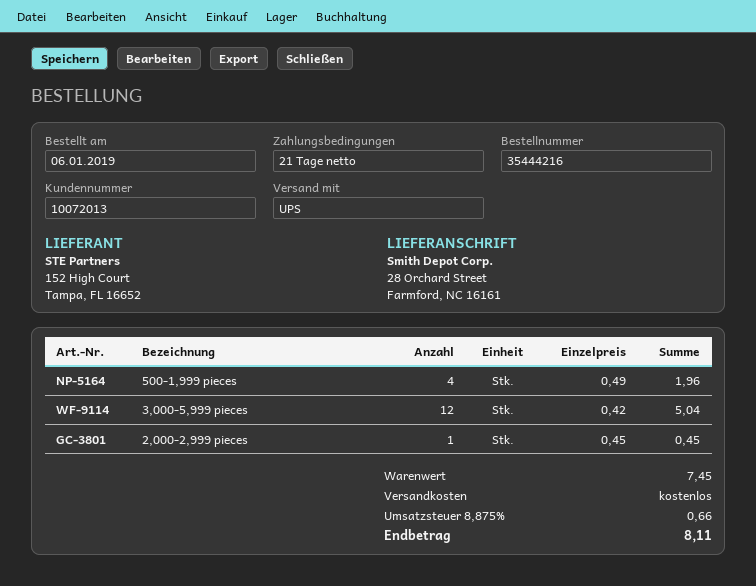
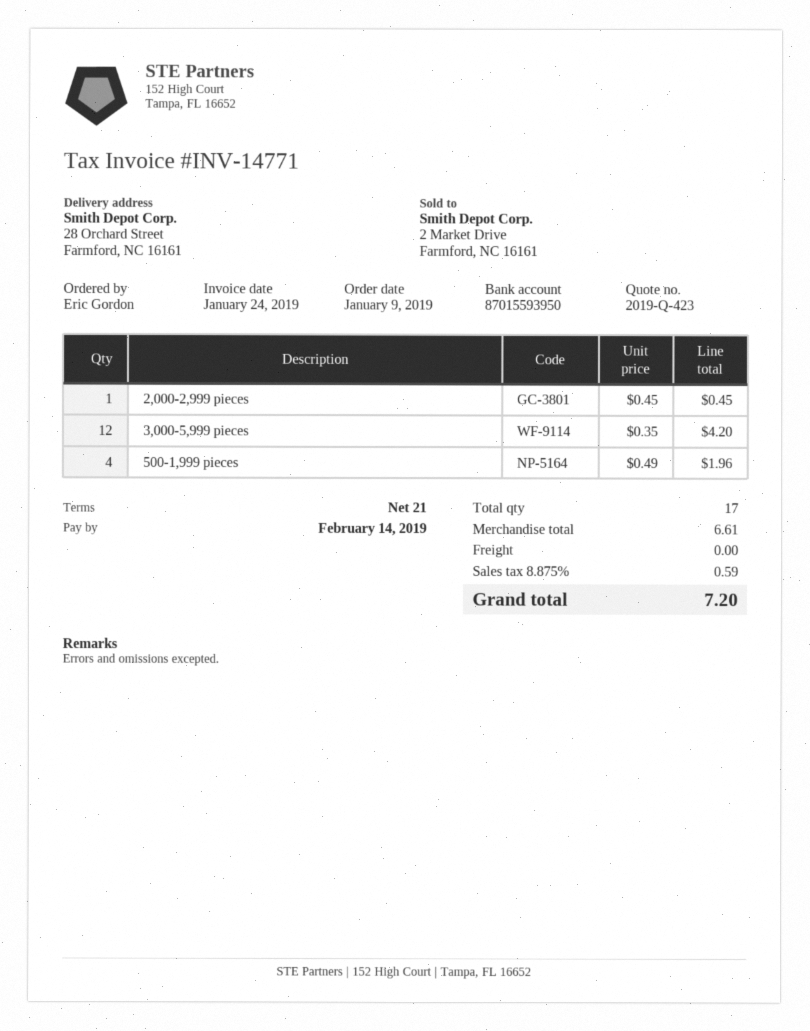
order date: 2019-01-06 -> 2019-01-09
3,000-5,999 pieces: 12 x 0.42 = 5.04 -> 12 x 0.35 = 4.20
subtotal: 7.45 -> 6.61
tax: 8.875% = 0.66 -> 8.875% = 0.59
total: 8.11 -> 7.20

